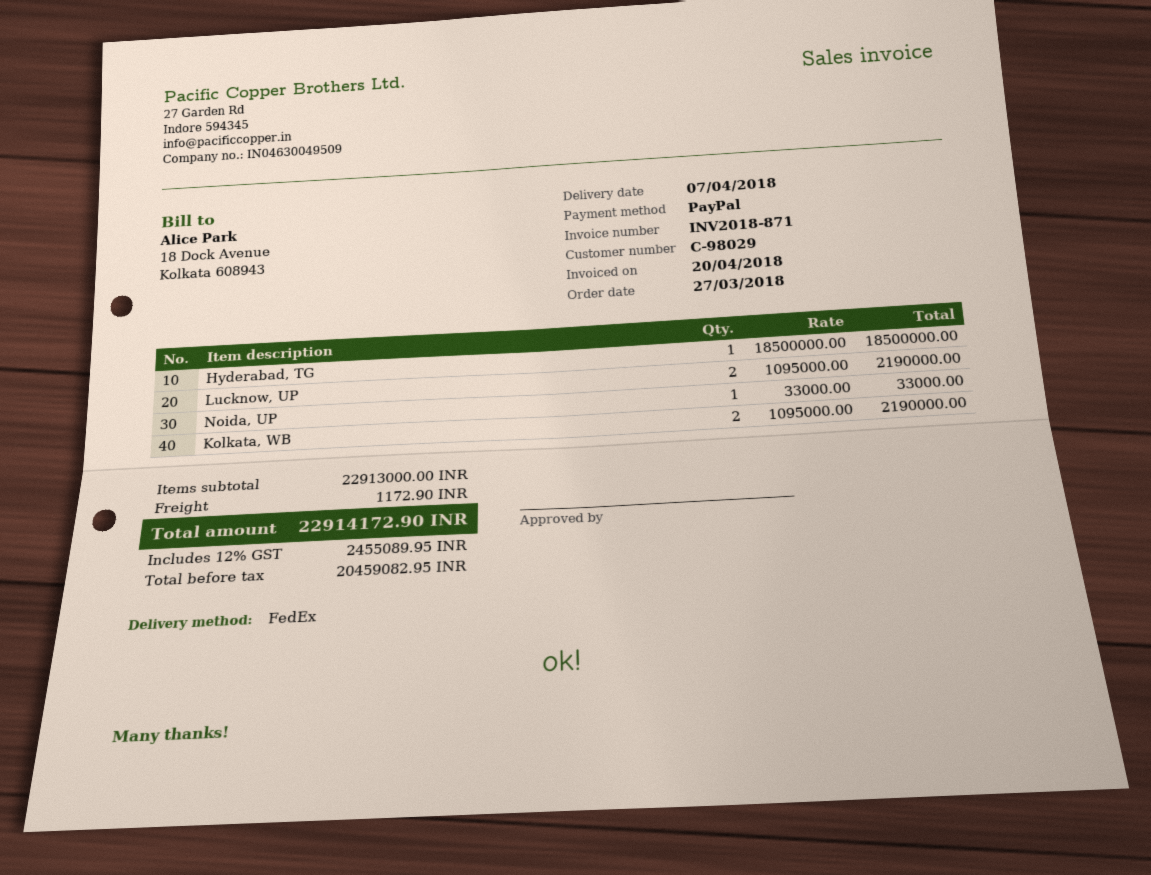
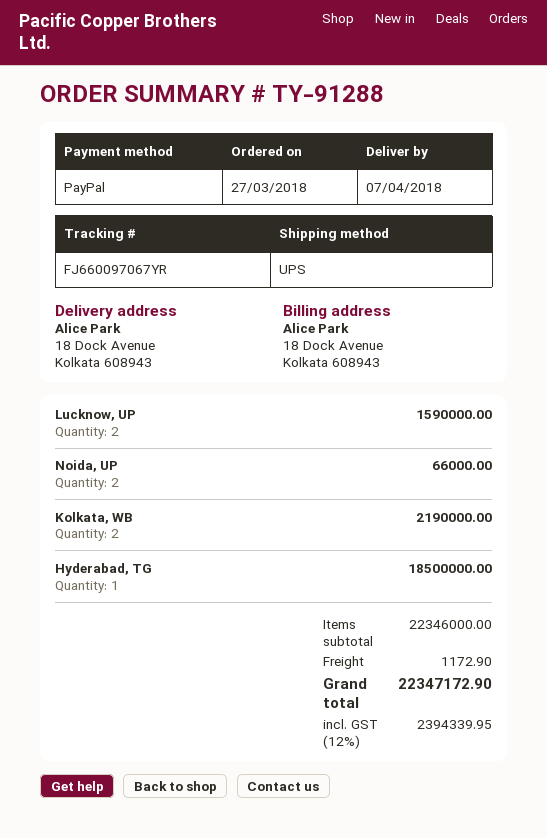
shipping method: FedEx -> UPS
Lucknow, UP: 2 for 2190000.00 -> 2 for 1590000.00
Noida, UP: 1 for 33000.00 -> 2 for 66000.00
subtotal: 22913000.00 -> 22346000.00
tax: 12% = 2455089.95 -> 12% = 2394339.95
total: 22914172.90 -> 22347172.90

